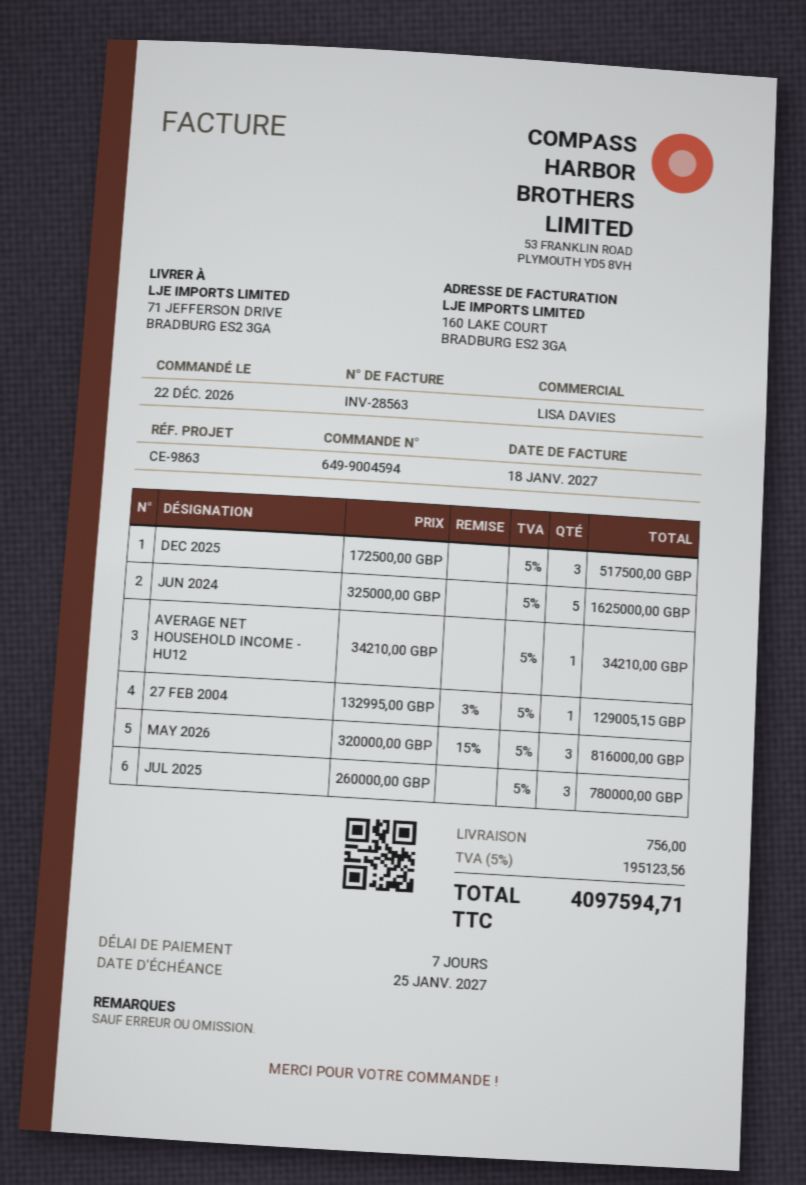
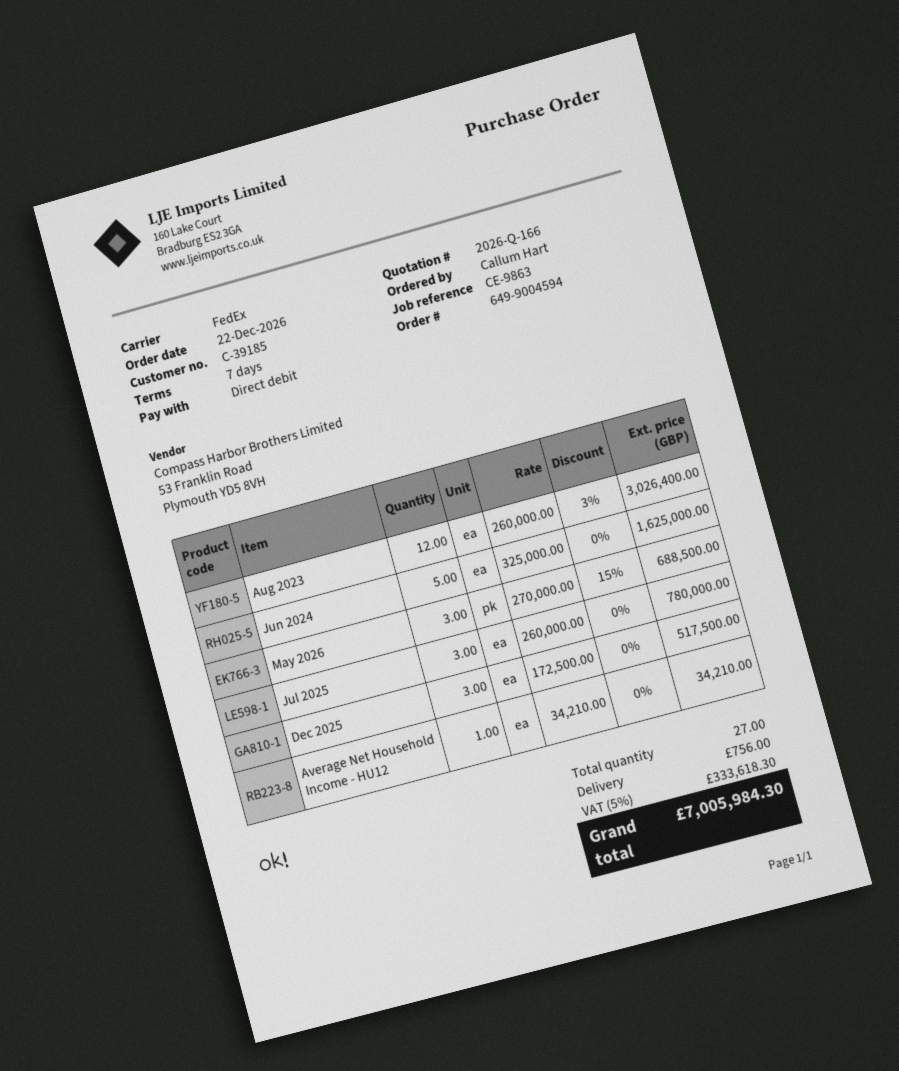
27 FEB 2004: 1 x 132995.00 - 3% = 129005.15 -> none
MAY 2026: 3 x 320000.00 - 15% = 816000.00 -> 3 x 270000.00 - 15% = 688500.00
Aug 2023: none -> 12 x 260000.00 - 3% = 3026400.00
tax: 5% = 195123.56 -> 5% = 333618.30
total: 4097594.71 -> 7005984.30

